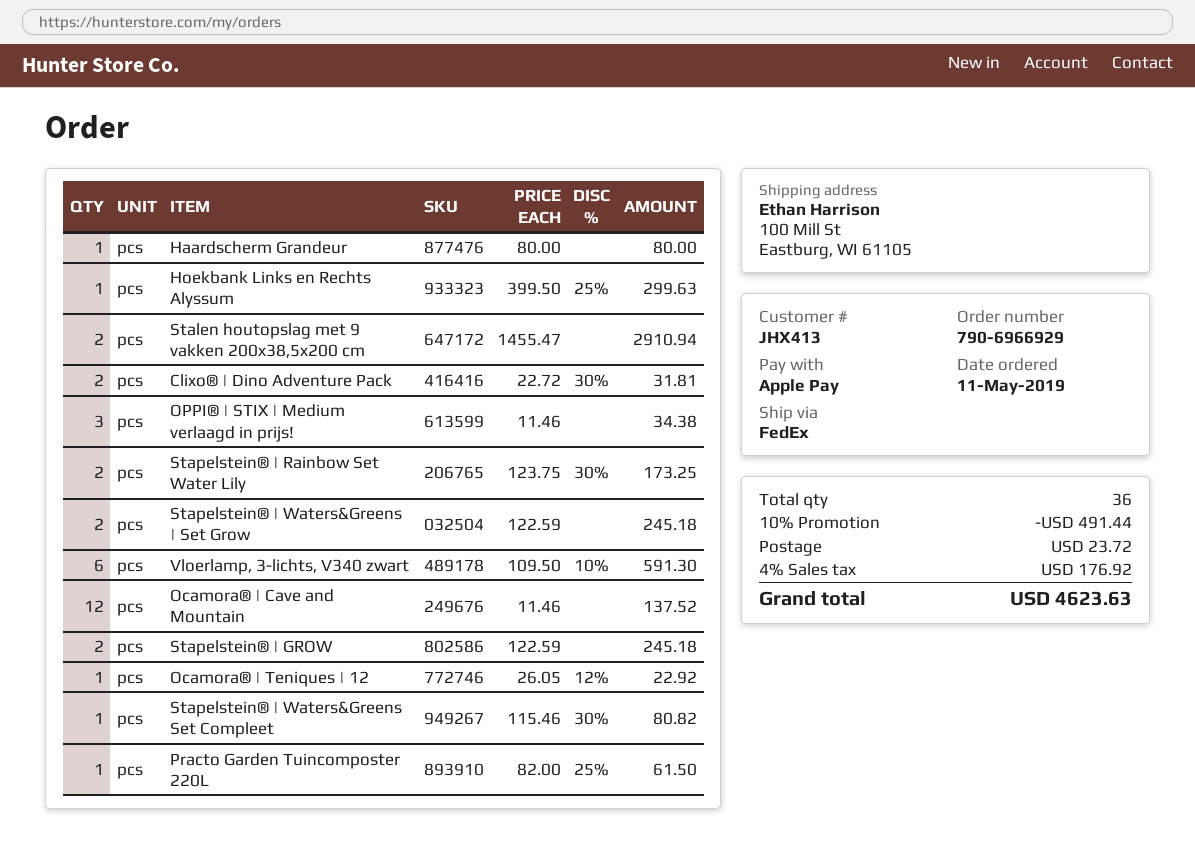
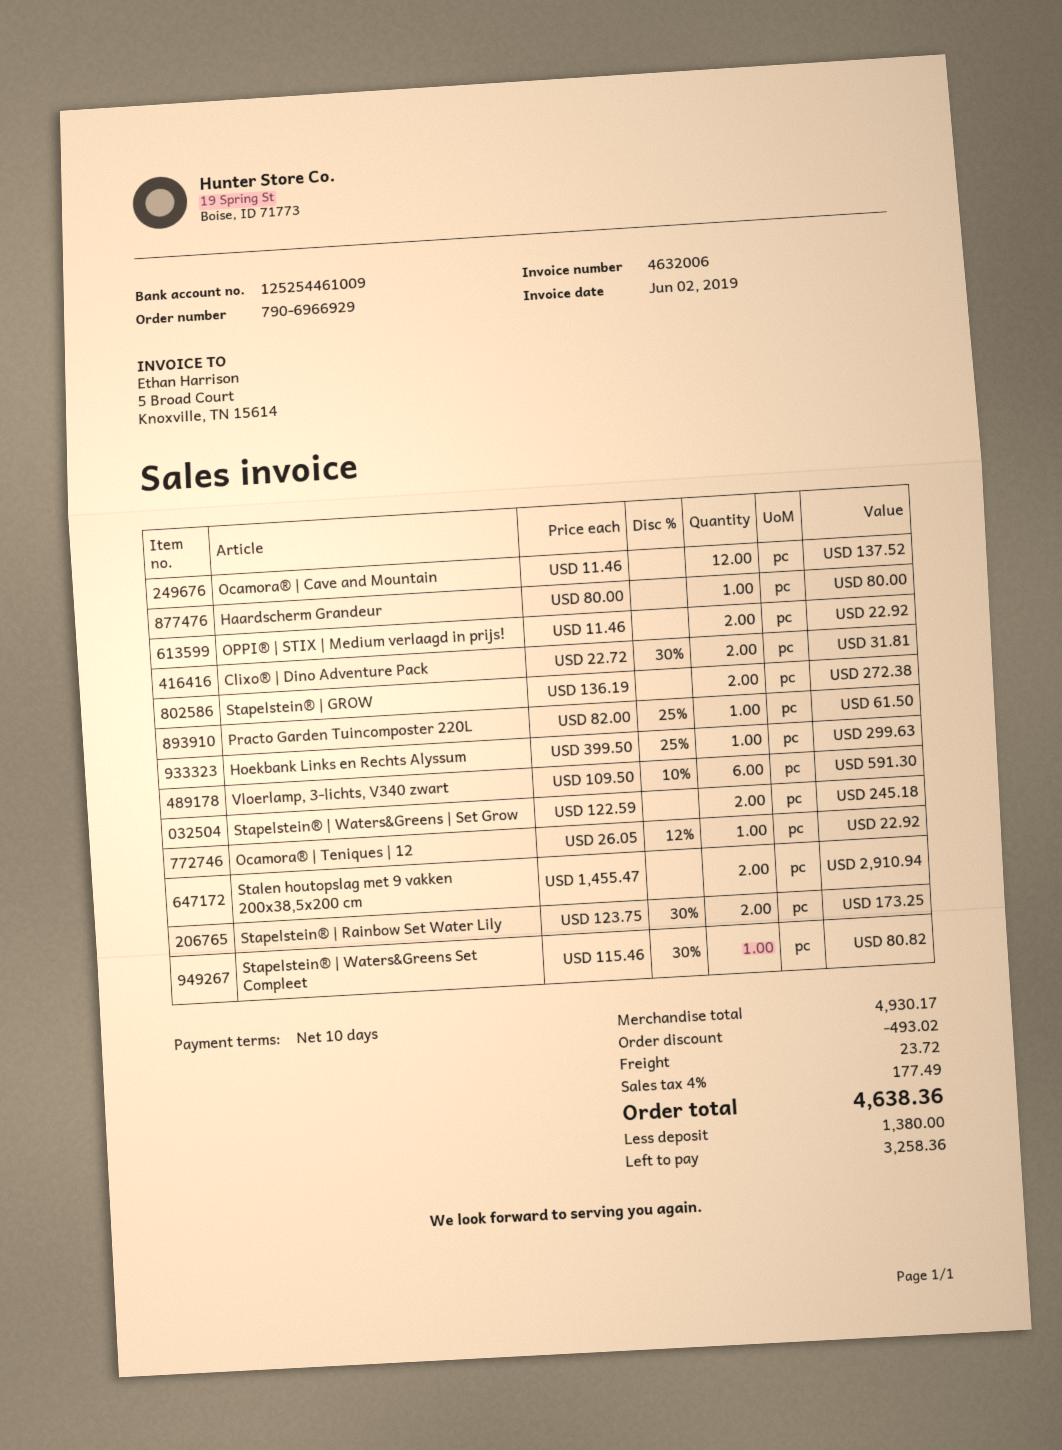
OPPI® | STIX | Medium verlaagd in prijs!: 3 x 11.46 = 34.38 -> 2 x 11.46 = 22.92
Stapelstein® | GROW: 2 x 122.59 = 245.18 -> 2 x 136.19 = 272.38
discount: 491.44 -> 493.02
tax: 4% = 176.92 -> 4% = 177.49
total: 4623.63 -> 4638.36

